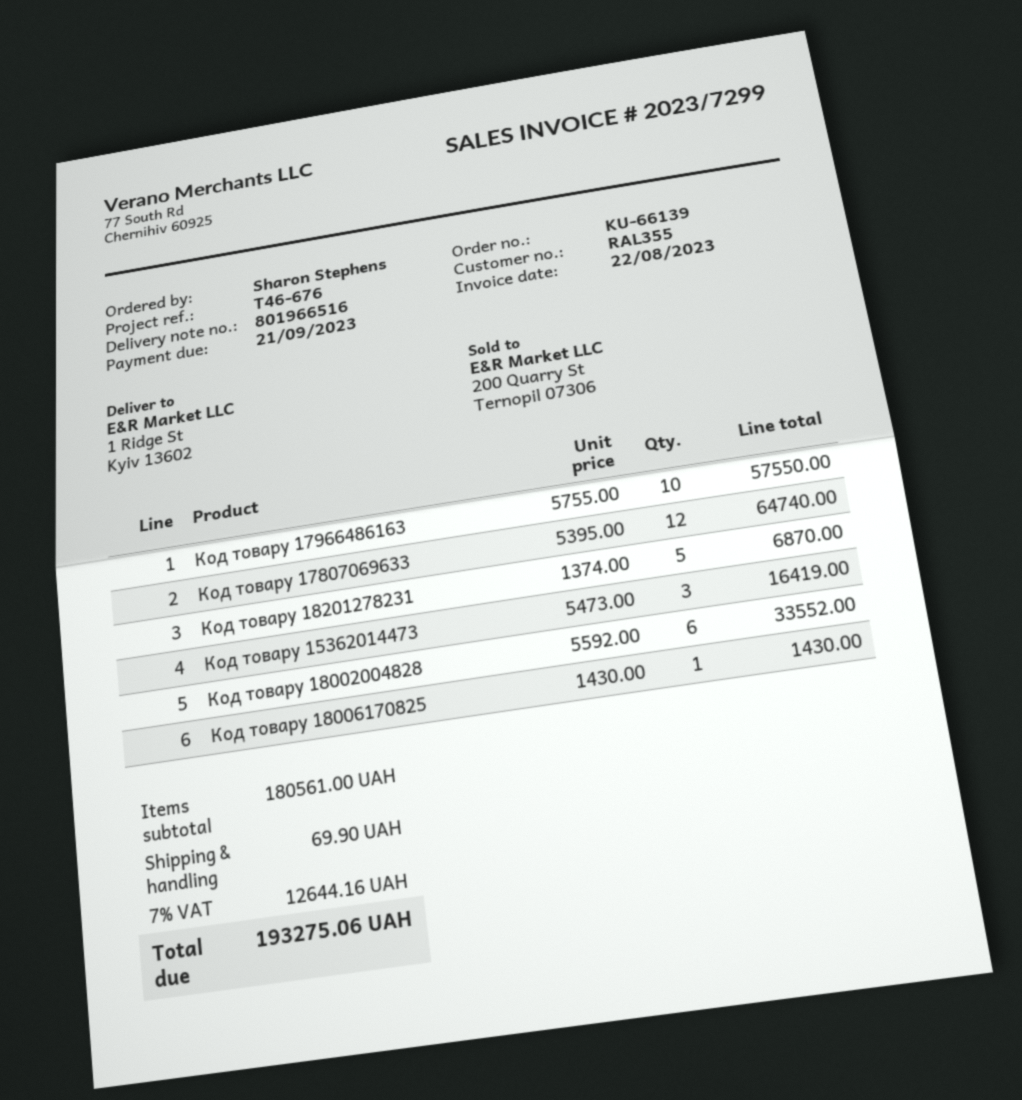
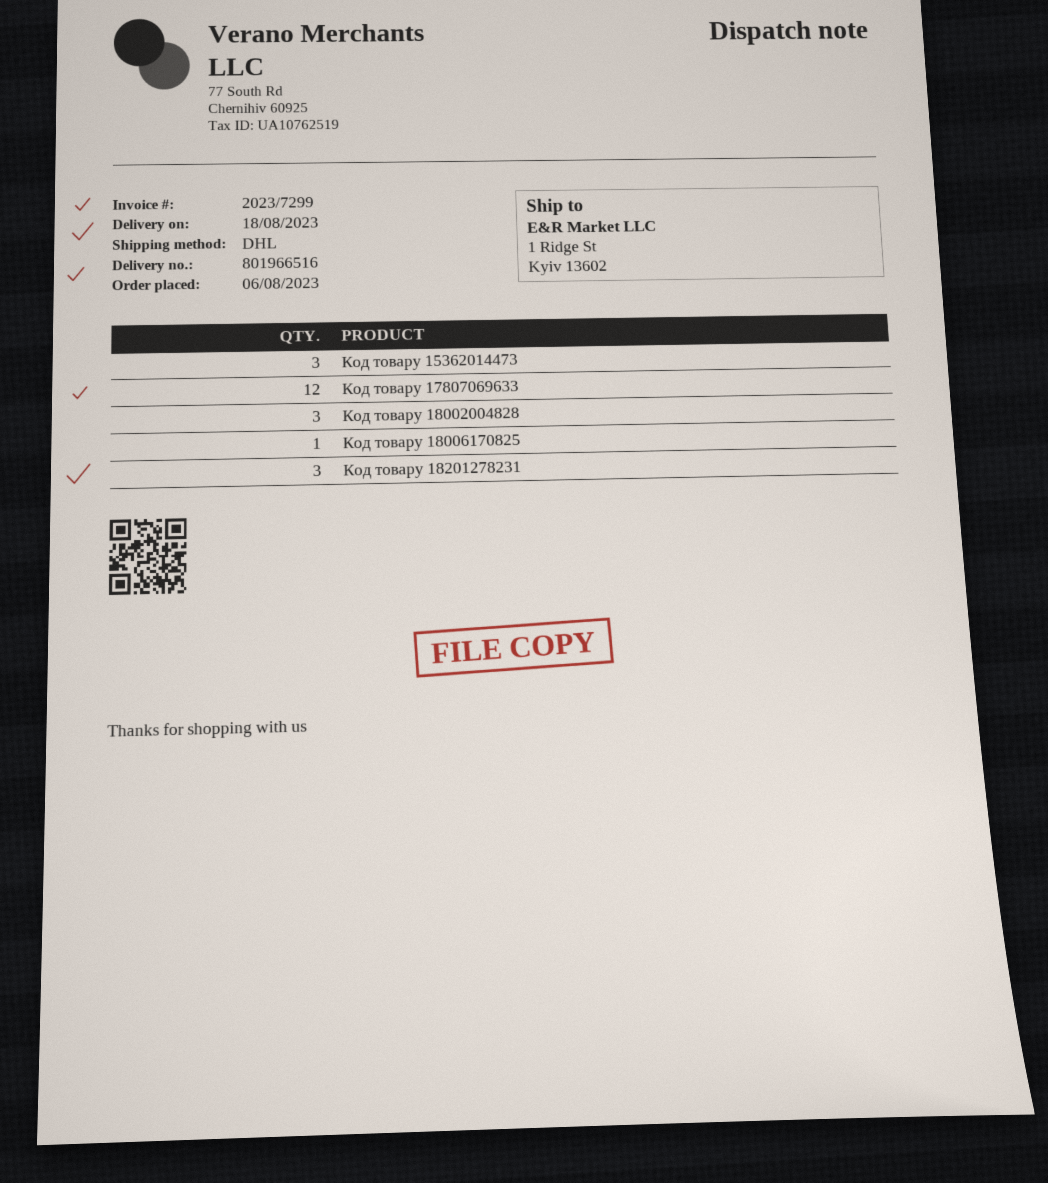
Код товару 17966486163: 10 -> none
Код товару 18201278231: 5 -> 3
Код товару 18002004828: 6 -> 3

